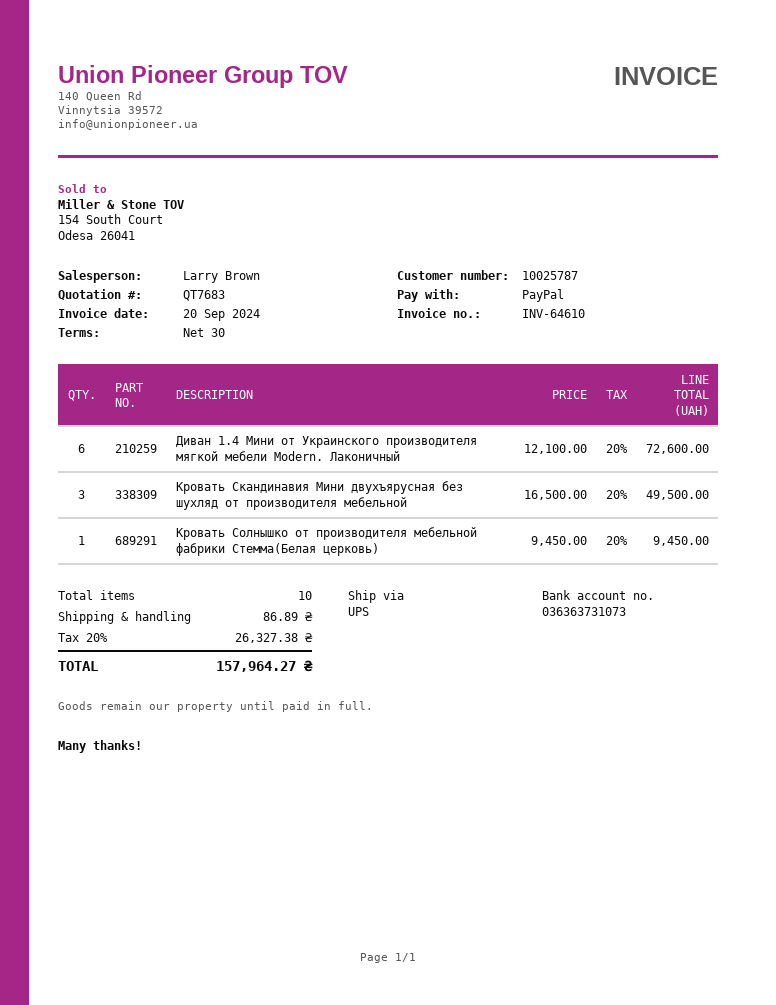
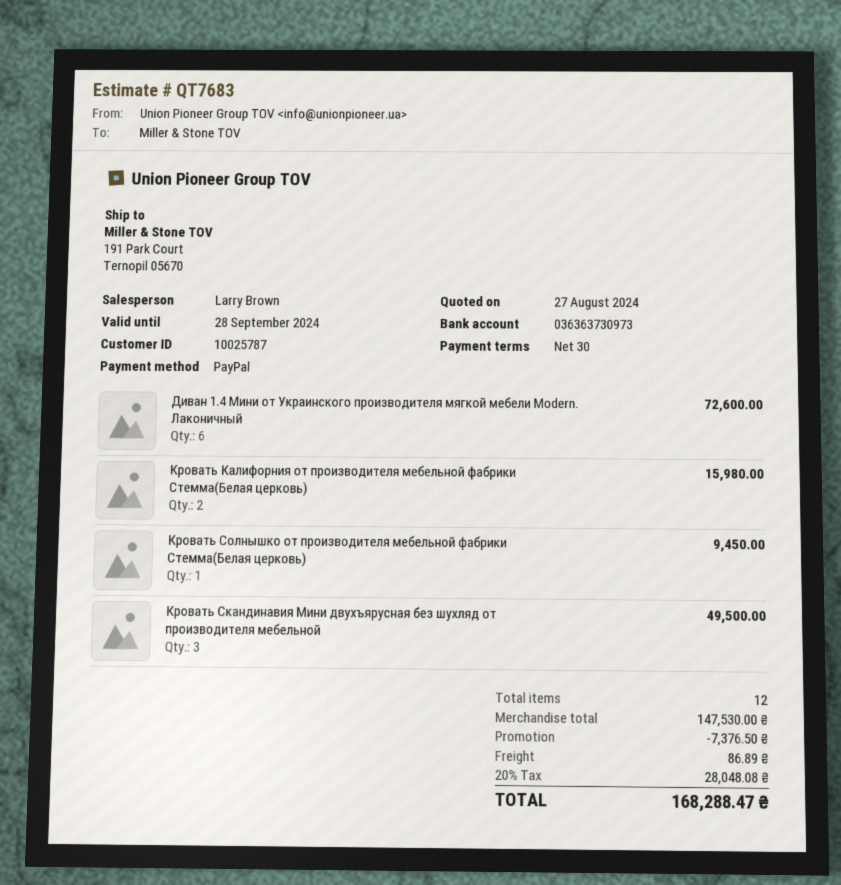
bank account: 036363731073 -> 036363730973
Кровать Калифорния от производителя мебельной фабрики Стемма(Белая церковь): none -> 2 for 15980.00
total quantity: 10 -> 12
discount: none -> 7376.50
tax: 20% = 26327.38 -> 20% = 28048.08
total: 157964.27 -> 168288.47

